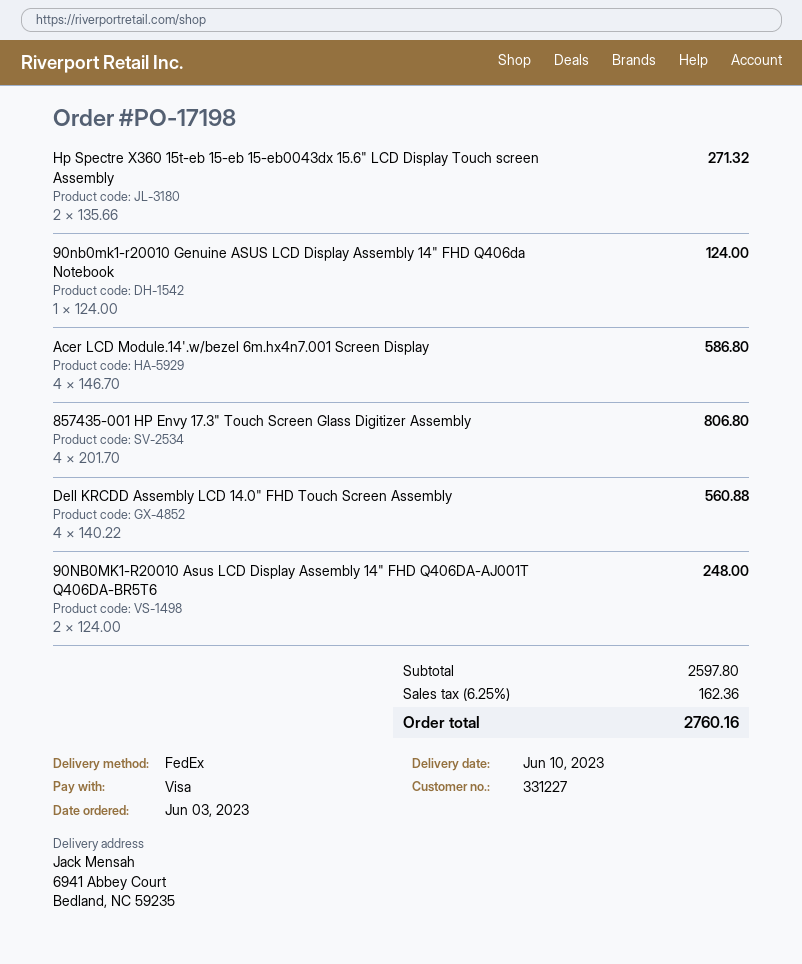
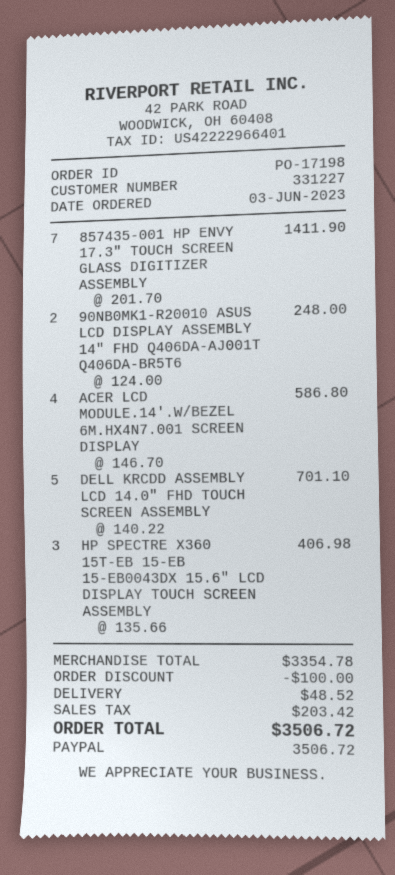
payment method: Visa -> PayPal
Hp Spectre X360 15t-eb 15-eb 15-eb0043dx 15.6" LCD Display Touch screen Assembly: 2 x 135.66 = 271.32 -> 3 x 135.66 = 406.98
90nb0mk1-r20010 Genuine ASUS LCD Display Assembly 14" FHD Q406da Notebook: 1 x 124.00 = 124.00 -> none
857435-001 HP Envy 17.3" Touch Screen Glass Digitizer Assembly: 4 x 201.70 = 806.80 -> 7 x 201.70 = 1411.90
Dell KRCDD Assembly LCD 14.0" FHD Touch Screen Assembly: 4 x 140.22 = 560.88 -> 5 x 140.22 = 701.10
subtotal: 2597.80 -> 3354.78
discount: none -> 100.00
shipping: none -> 48.52
tax: 162.36 -> 203.42
total: 2760.16 -> 3506.72

